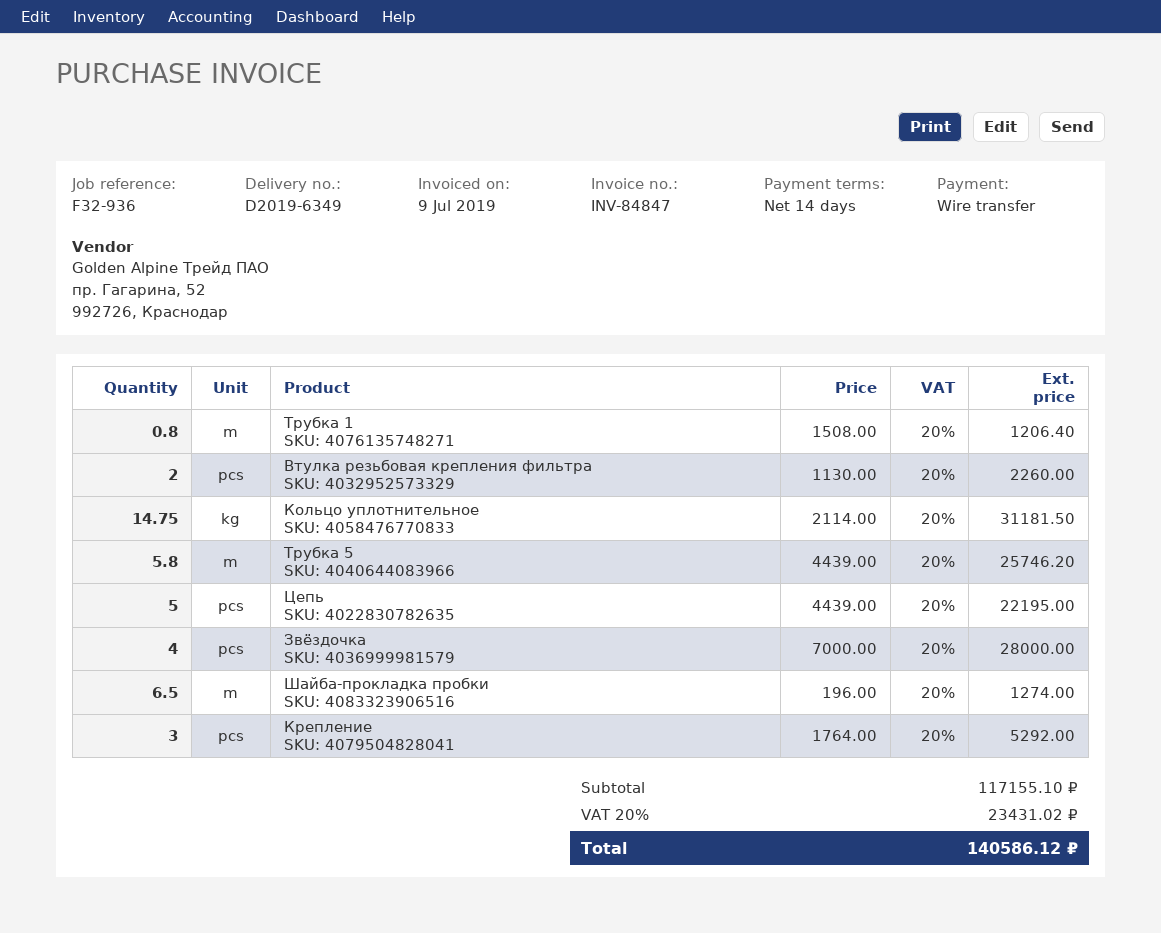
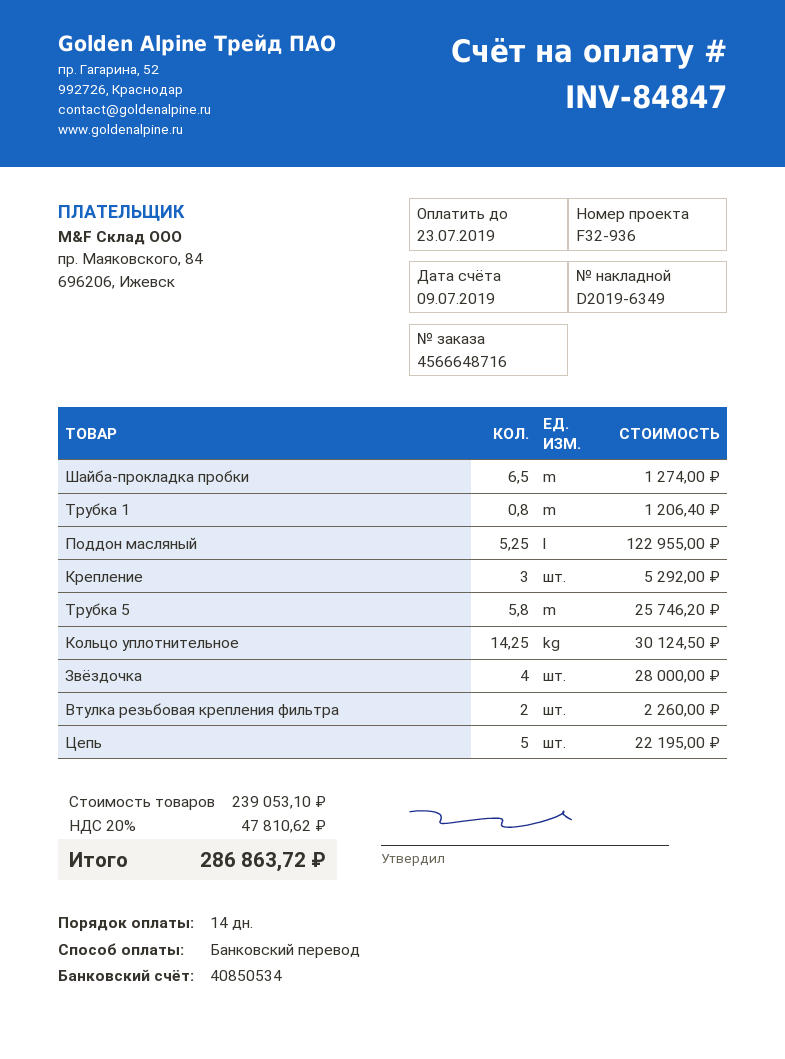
Кольцо уплотнительное: 14.75 for 31181.50 -> 14.25 for 30124.50
Поддон масляный: none -> 5.25 for 122955.00
subtotal: 117155.10 -> 239053.10
tax: 20% = 23431.02 -> 20% = 47810.62
total: 140586.12 -> 286863.72

